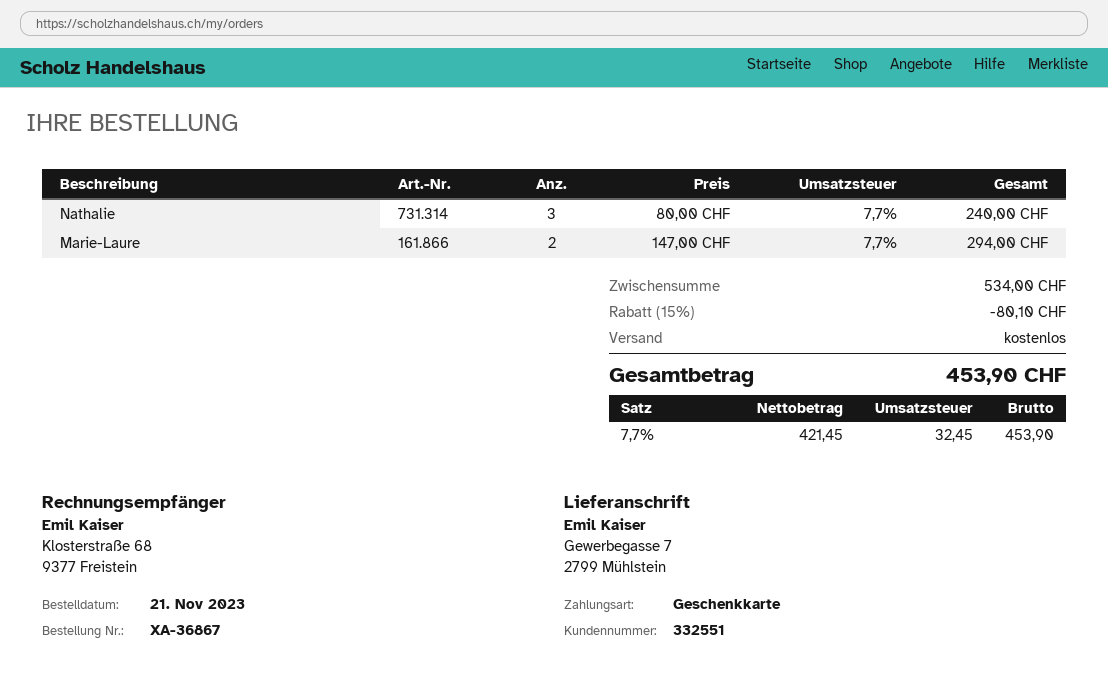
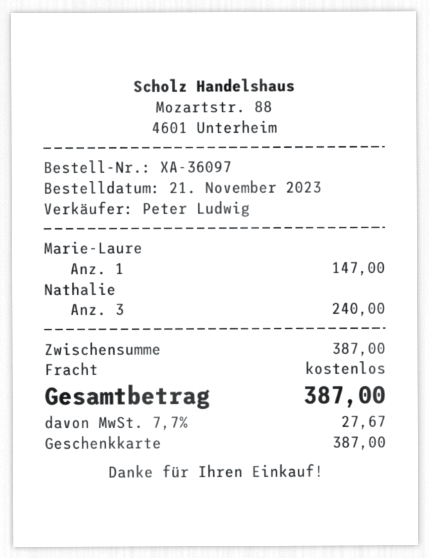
order number: XA-36867 -> XA-36097
Marie-Laure: 2 for 294.00 -> 1 for 147.00
subtotal: 534.00 -> 387.00
discount: 15% = 80.10 -> none
tax: 7.7% = 32.45 -> 7.7% = 27.67
total: 453.90 -> 387.00

